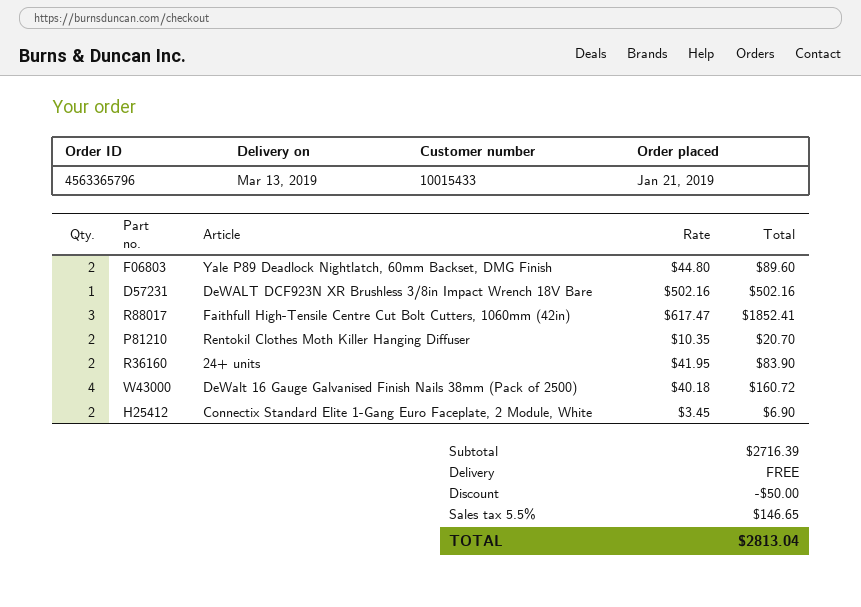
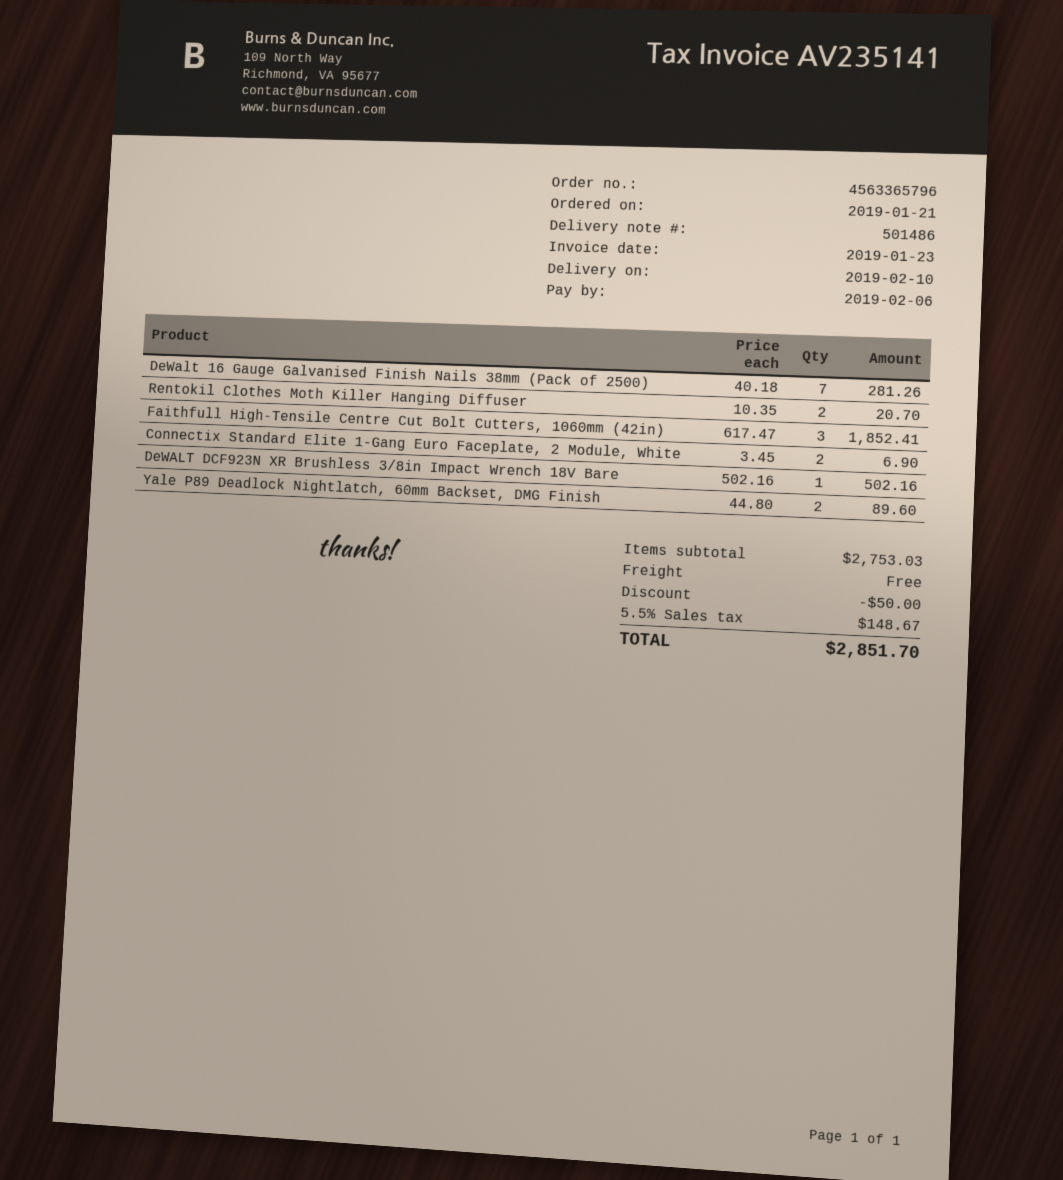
delivery date: 2019-03-13 -> 2019-02-10
24+ units: 2 x 41.95 = 83.90 -> none
DeWalt 16 Gauge Galvanised Finish Nails 38mm (Pack of 2500): 4 x 40.18 = 160.72 -> 7 x 40.18 = 281.26
subtotal: 2716.39 -> 2753.03
tax: 5.5% = 146.65 -> 5.5% = 148.67
total: 2813.04 -> 2851.70

